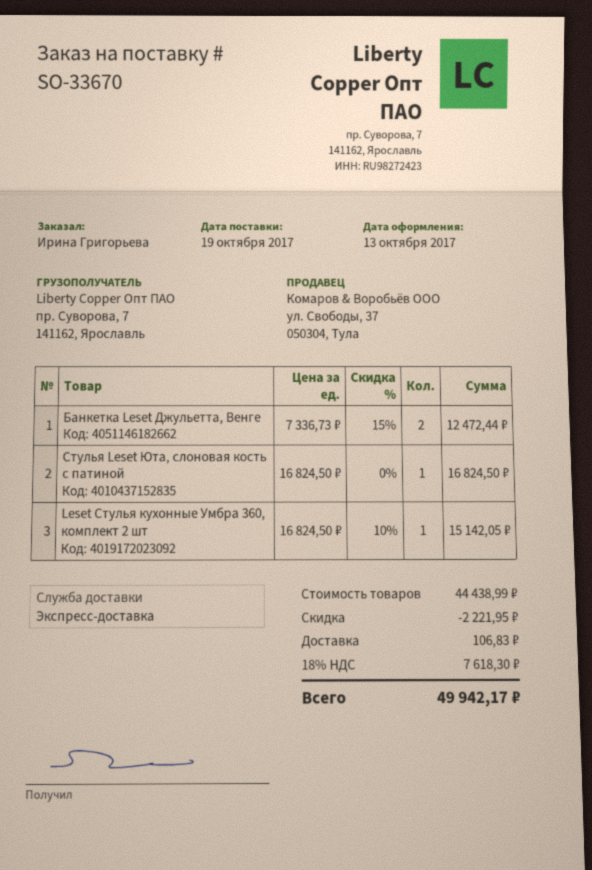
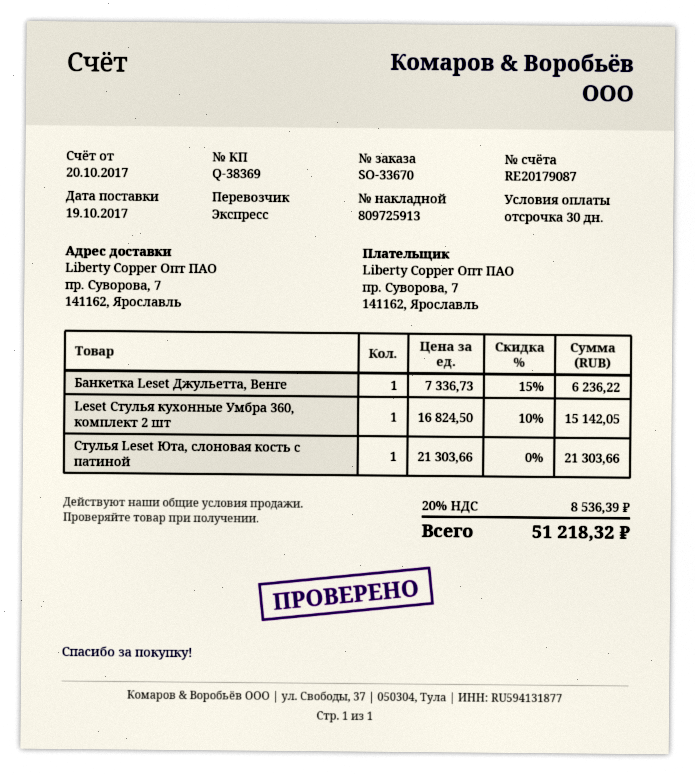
Банкетка Leset Джульетта, Венге: 2 x 7336.73 - 15% = 12472.44 -> 1 x 7336.73 - 15% = 6236.22
Стулья Leset Юта, слоновая кость с патиной: 1 x 16824.50 = 16824.50 -> 1 x 21303.66 = 21303.66
discount: 2221.95 -> none
shipping: 106.83 -> none
tax: 18% = 7618.30 -> 20% = 8536.39
total: 49942.17 -> 51218.32

